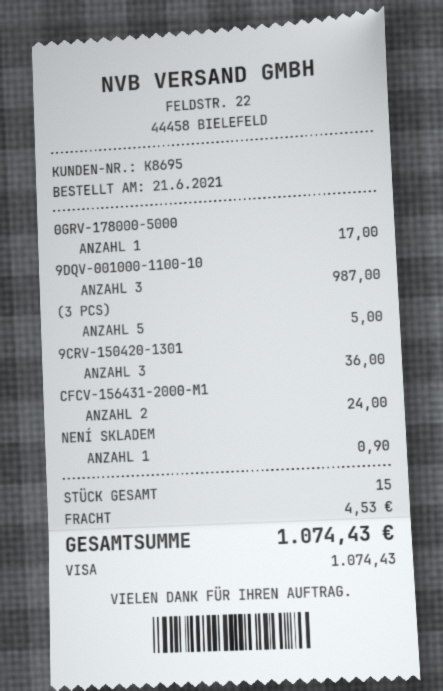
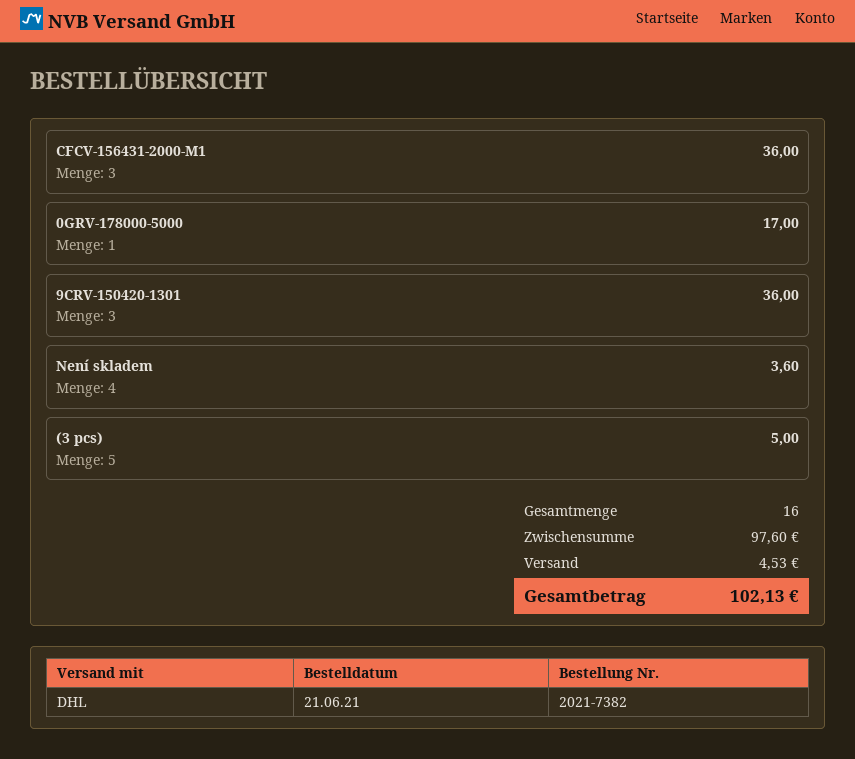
9DQV-001000-1100-10: 3 for 987.00 -> none
CFCV-156431-2000-M1: 2 for 24.00 -> 3 for 36.00
NENÍ SKLADEM: 1 for 0.90 -> 4 for 3.60
total quantity: 15 -> 16
total: 1074.43 -> 102.13

